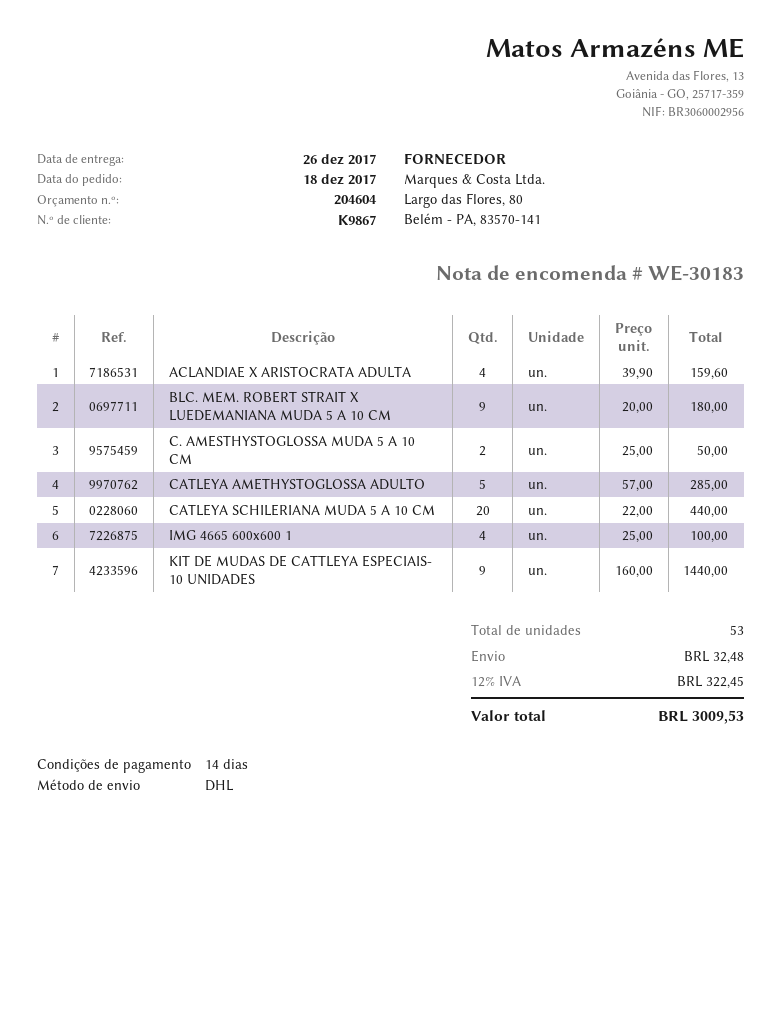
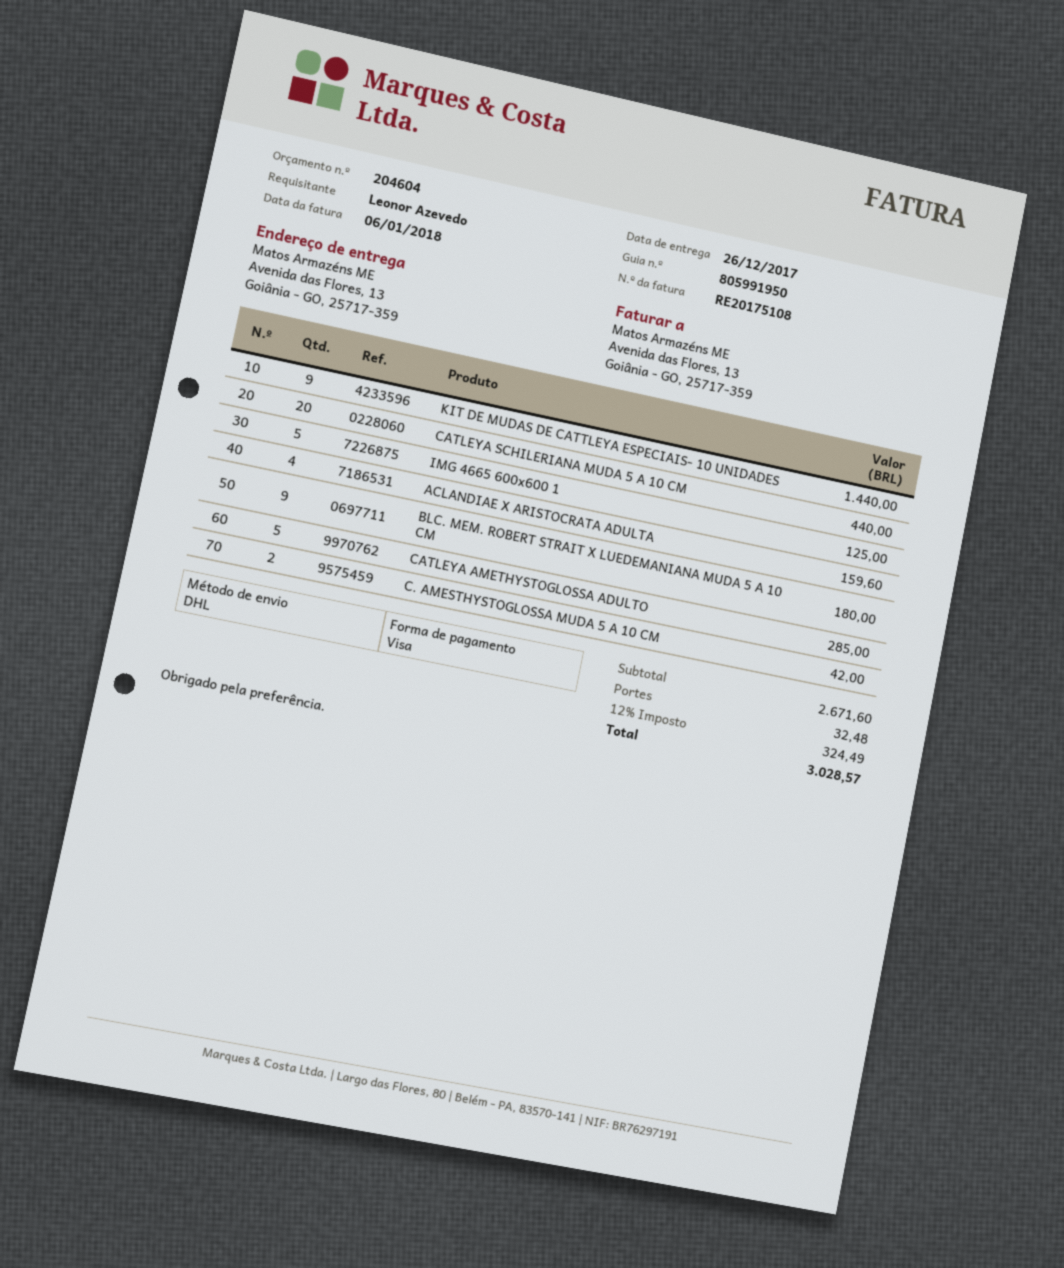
C. AMESTHYSTOGLOSSA MUDA 5 A 10 CM: 2 for 50.00 -> 2 for 42.00
IMG 4665 600x600 1: 4 for 100.00 -> 5 for 125.00
tax: 12% = 322.45 -> 12% = 324.49
total: 3009.53 -> 3028.57

